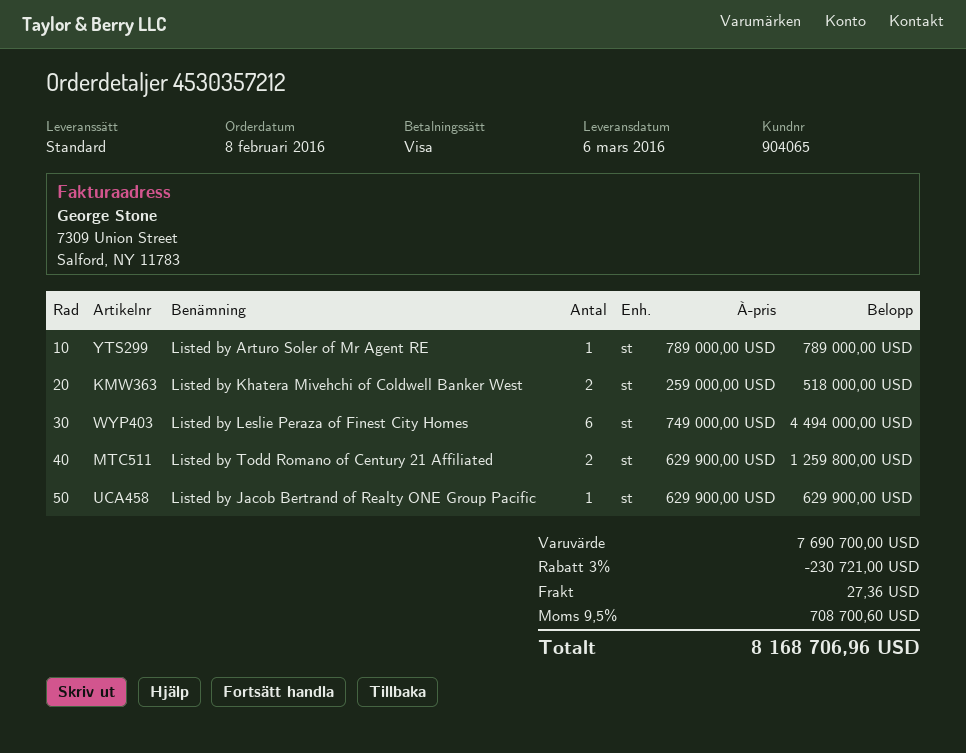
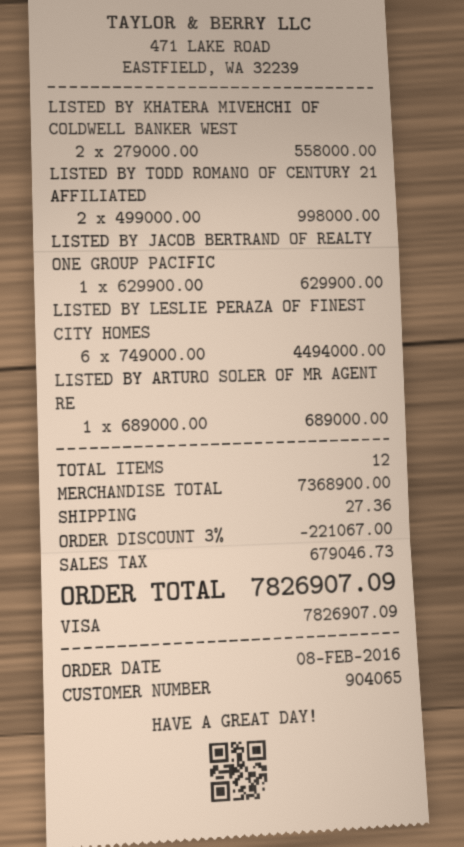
Listed by Arturo Soler of Mr Agent RE: 1 x 789000.00 = 789000.00 -> 1 x 689000.00 = 689000.00
Listed by Khatera Mivehchi of Coldwell Banker West: 2 x 259000.00 = 518000.00 -> 2 x 279000.00 = 558000.00
Listed by Todd Romano of Century 21 Affiliated: 2 x 629900.00 = 1259800.00 -> 2 x 499000.00 = 998000.00
subtotal: 7690700.00 -> 7368900.00
discount: 3% = 230721.00 -> 3% = 221067.00
tax: 708700.60 -> 679046.73
total: 8168706.96 -> 7826907.09

